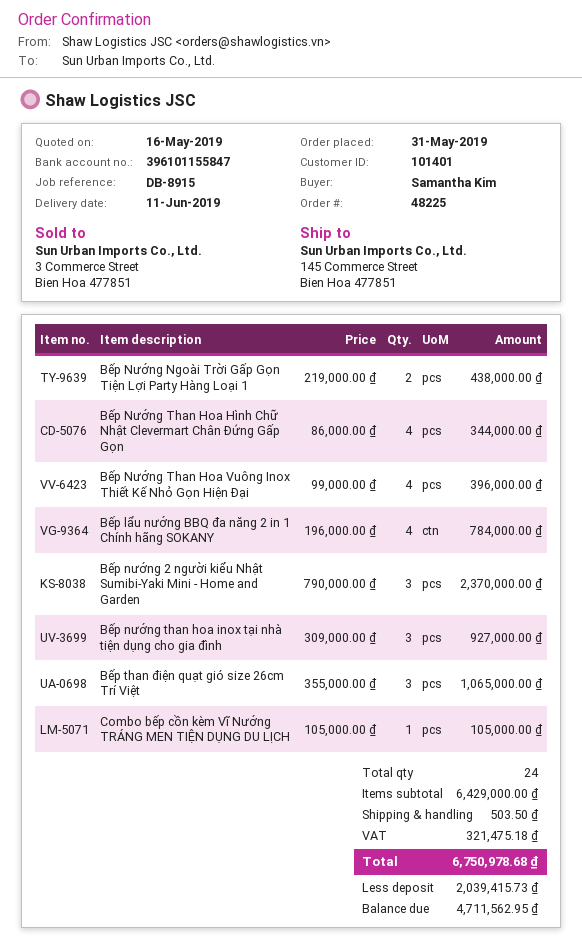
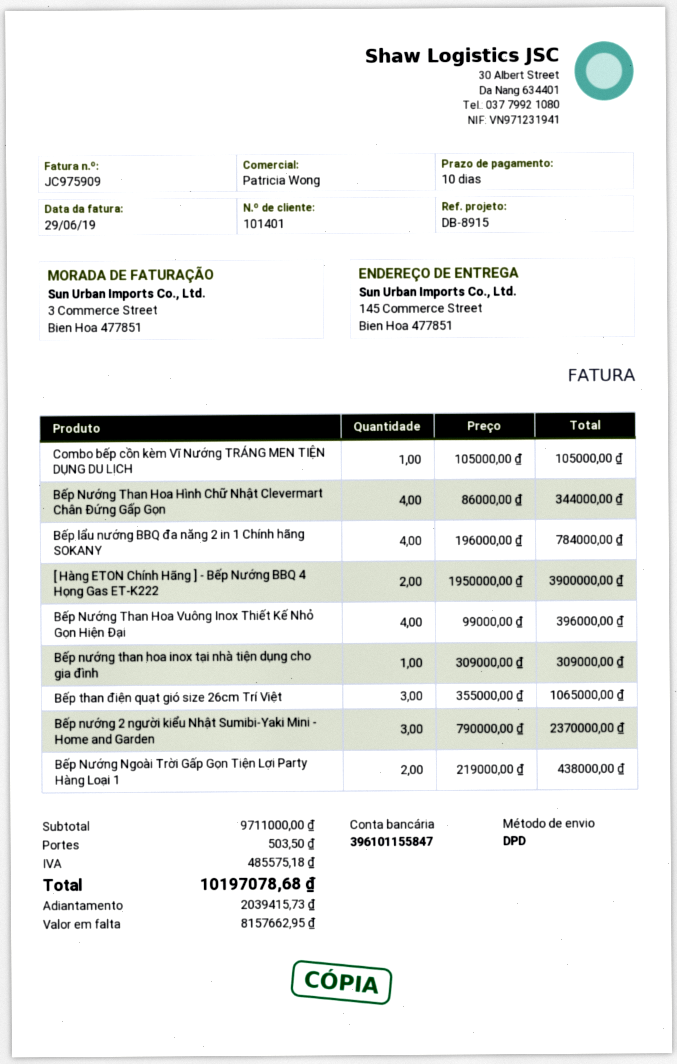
Bếp nướng than hoa inox tại nhà tiện dụng cho gia đình: 3 x 309000.00 = 927000.00 -> 1 x 309000.00 = 309000.00
[ Hàng ETON Chính Hãng ] - Bếp Nướng BBQ 4 Họng Gas ET-K222: none -> 2 x 1950000.00 = 3900000.00
subtotal: 6429000.00 -> 9711000.00
tax: 321475.18 -> 485575.18
total: 6750978.68 -> 10197078.68
balance: 4711562.95 -> 8157662.95

